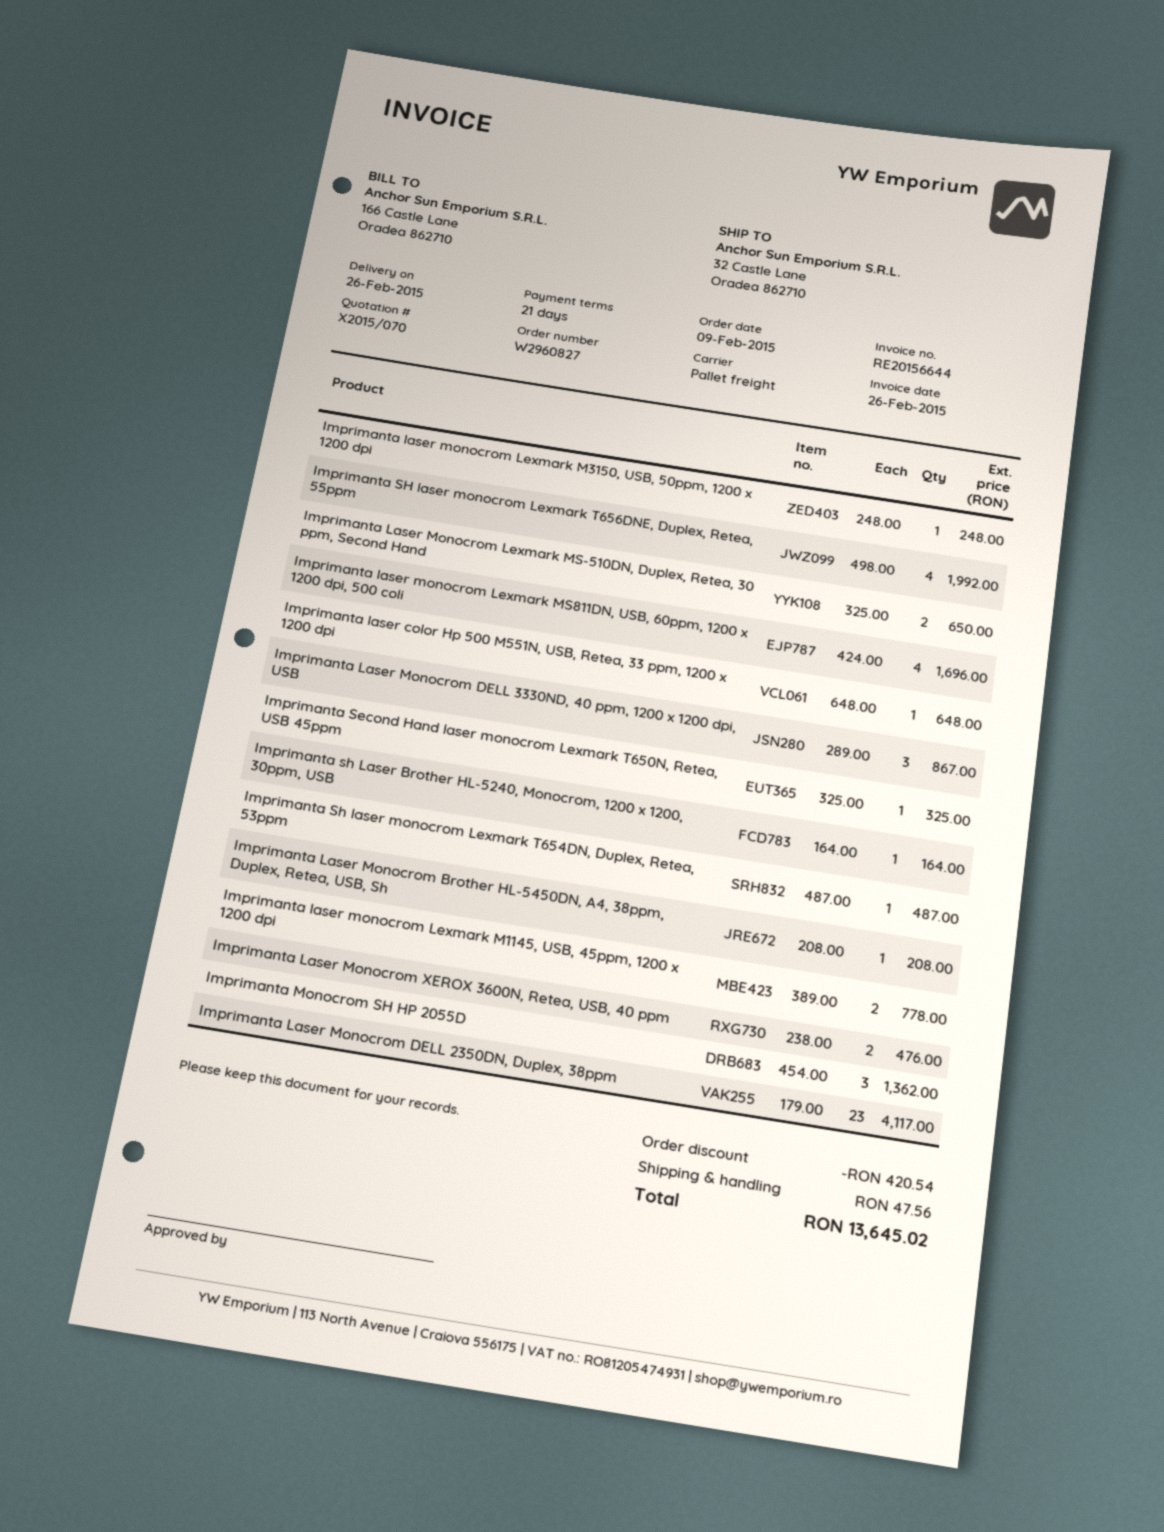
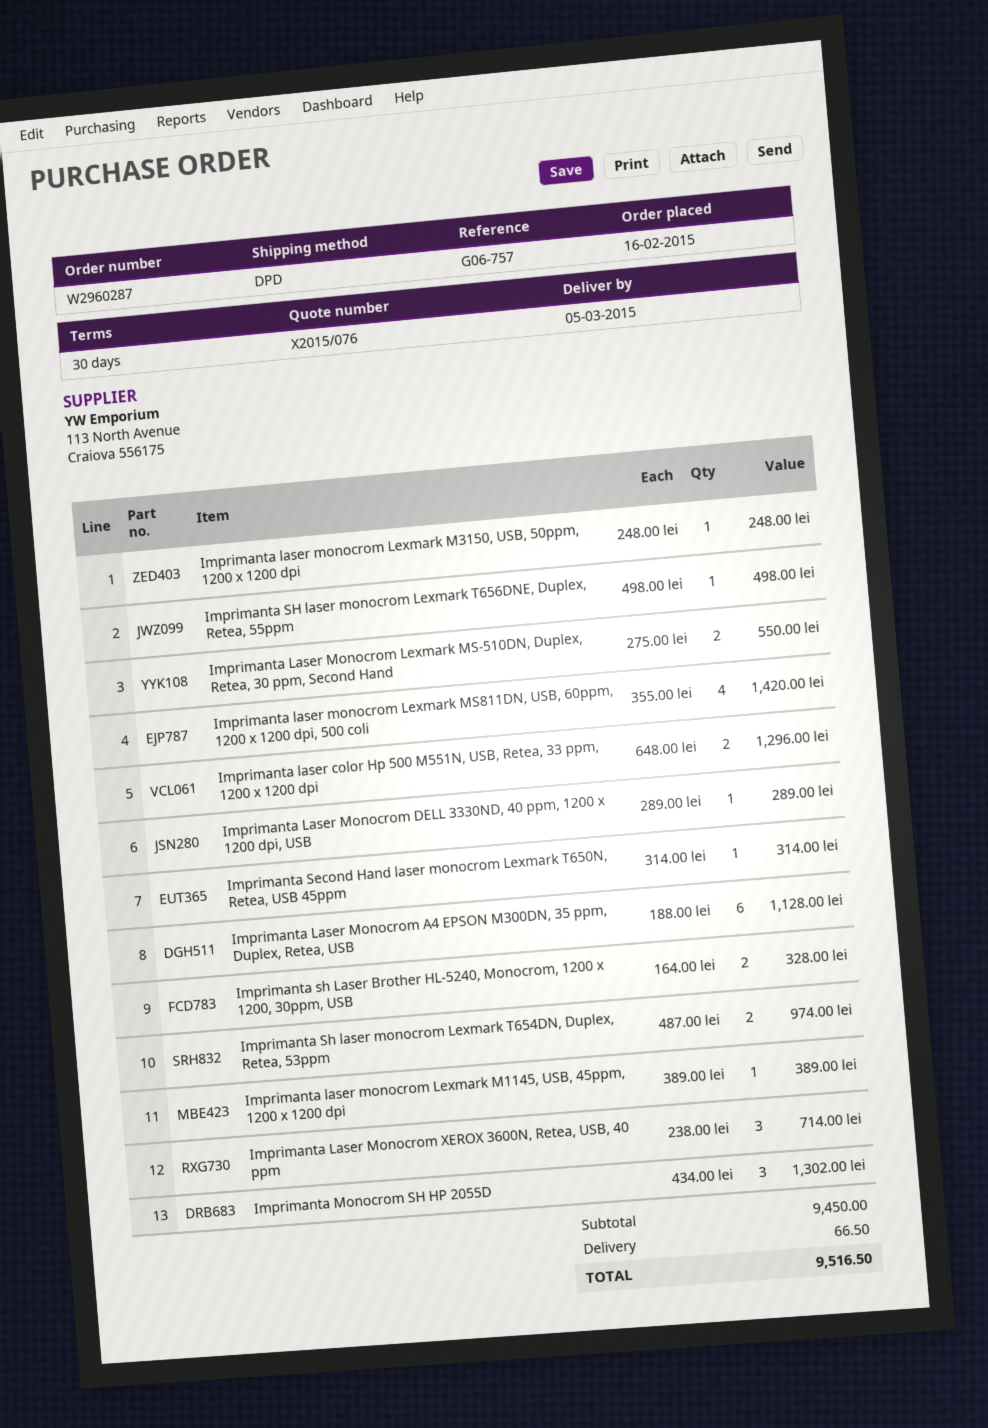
quote number: X2015/070 -> X2015/076
order number: W2960827 -> W2960287
order date: 2015-02-09 -> 2015-02-16
delivery date: 2015-02-26 -> 2015-03-05
payment terms: 21 days -> 30 days
shipping method: pallet freight -> DPD
Imprimanta SH laser monocrom Lexmark T656DNE, Duplex, Retea, 55ppm: 4 x 498.00 = 1992.00 -> 1 x 498.00 = 498.00
Imprimanta Laser Monocrom Lexmark MS-510DN, Duplex, Retea, 30 ppm, Second Hand: 2 x 325.00 = 650.00 -> 2 x 275.00 = 550.00
Imprimanta laser monocrom Lexmark MS811DN, USB, 60ppm, 1200 x 1200 dpi, 500 coli: 4 x 424.00 = 1696.00 -> 4 x 355.00 = 1420.00
Imprimanta laser color Hp 500 M551N, USB, Retea, 33 ppm, 1200 x 1200 dpi: 1 x 648.00 = 648.00 -> 2 x 648.00 = 1296.00
Imprimanta Laser Monocrom DELL 3330ND, 40 ppm, 1200 x 1200 dpi, USB: 3 x 289.00 = 867.00 -> 1 x 289.00 = 289.00
Imprimanta Second Hand laser monocrom Lexmark T650N, Retea, USB 45ppm: 1 x 325.00 = 325.00 -> 1 x 314.00 = 314.00
Imprimanta sh Laser Brother HL-5240, Monocrom, 1200 x 1200, 30ppm, USB: 1 x 164.00 = 164.00 -> 2 x 164.00 = 328.00
Imprimanta Sh laser monocrom Lexmark T654DN, Duplex, Retea, 53ppm: 1 x 487.00 = 487.00 -> 2 x 487.00 = 974.00
Imprimanta Laser Monocrom Brother HL-5450DN, A4, 38ppm, Duplex, Retea, USB, Sh: 1 x 208.00 = 208.00 -> none
Imprimanta laser monocrom Lexmark M1145, USB, 45ppm, 1200 x 1200 dpi: 2 x 389.00 = 778.00 -> 1 x 389.00 = 389.00
Imprimanta Laser Monocrom XEROX 3600N, Retea, USB, 40 ppm: 2 x 238.00 = 476.00 -> 3 x 238.00 = 714.00
Imprimanta Monocrom SH HP 2055D: 3 x 454.00 = 1362.00 -> 3 x 434.00 = 1302.00
Imprimanta Laser Monocrom DELL 2350DN, Duplex, 38ppm: 23 x 179.00 = 4117.00 -> none
Imprimanta Laser Monocrom A4 EPSON M300DN, 35 ppm, Duplex, Retea, USB: none -> 6 x 188.00 = 1128.00
discount: 420.54 -> none
shipping: 47.56 -> 66.50
total: 13645.02 -> 9516.50

